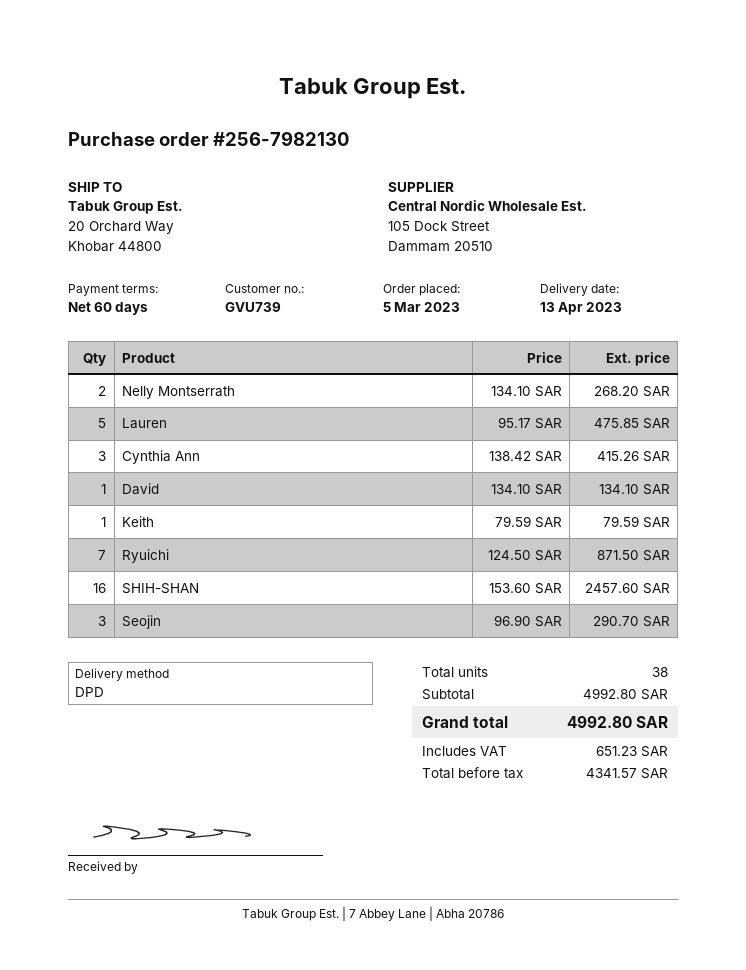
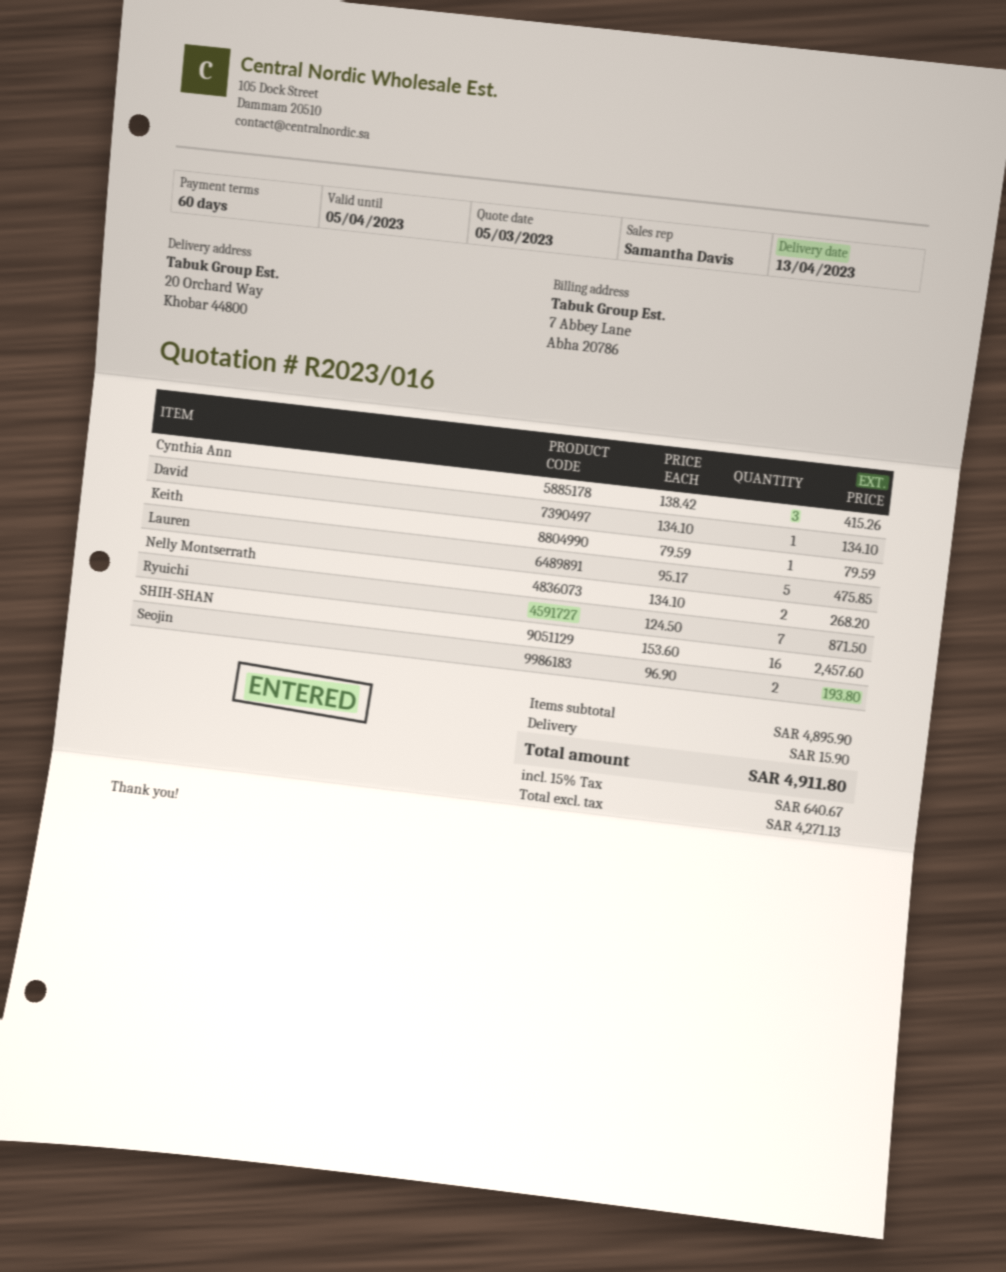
Seojin: 3 x 96.90 = 290.70 -> 2 x 96.90 = 193.80
subtotal: 4992.80 -> 4895.90
shipping: none -> 15.90
net: 4341.57 -> 4271.13
tax: 651.23 -> 640.67
total: 4992.80 -> 4911.80

